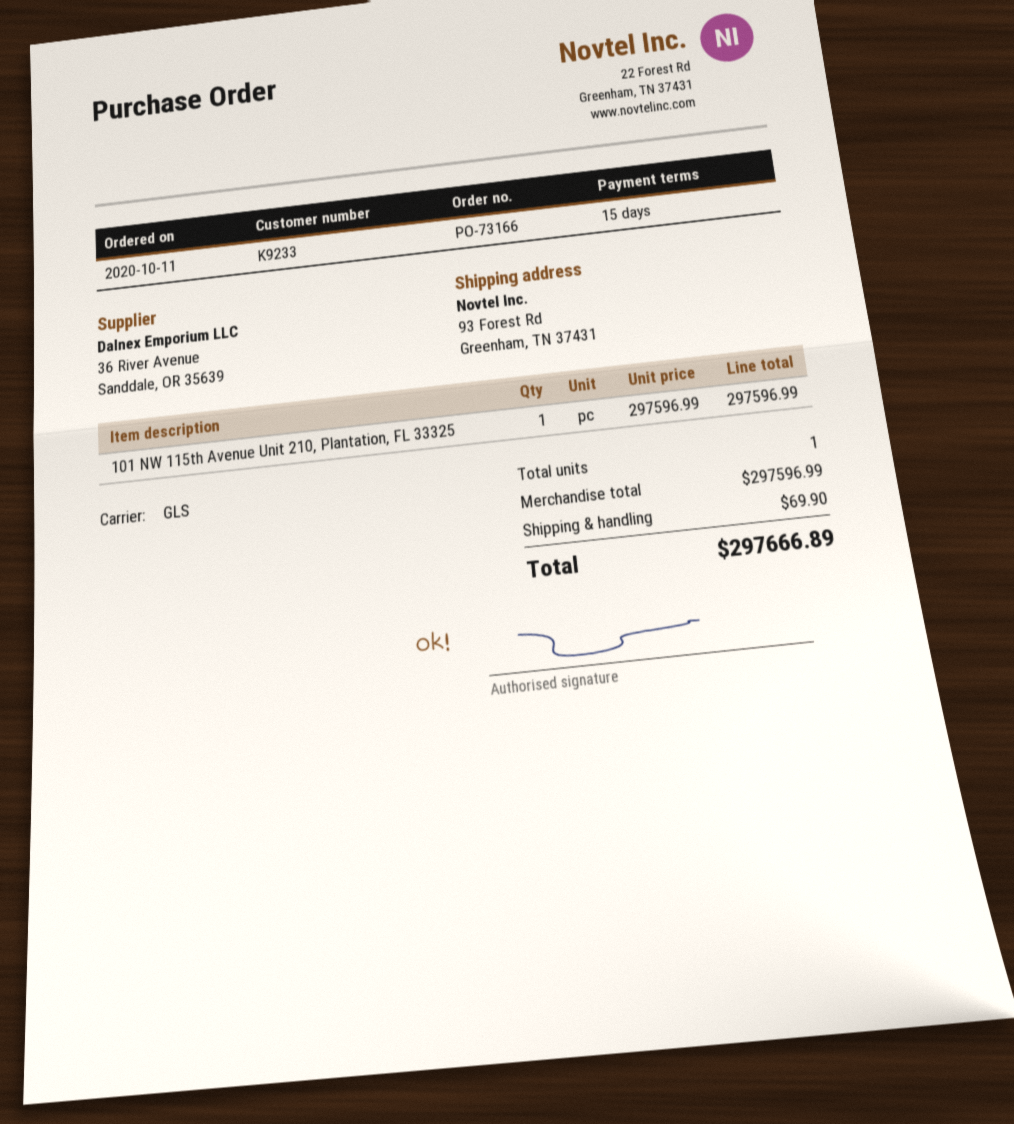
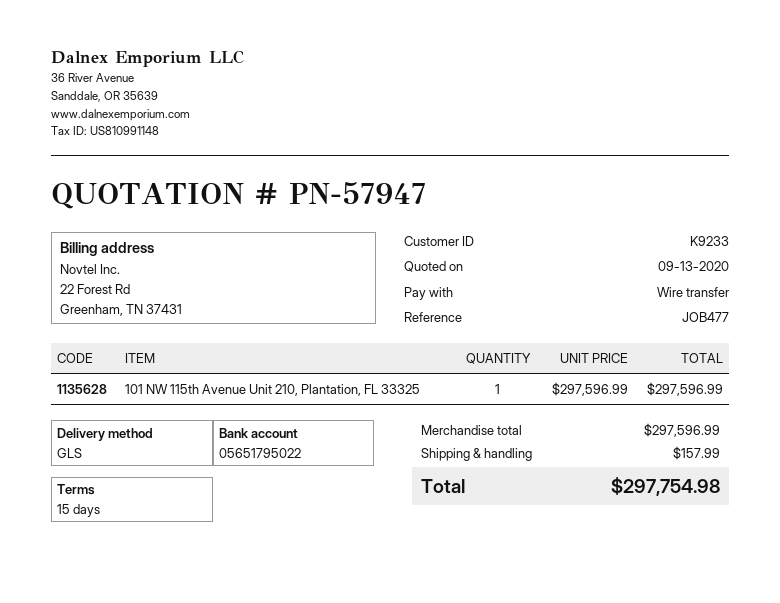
shipping: 69.90 -> 157.99
total: 297666.89 -> 297754.98

